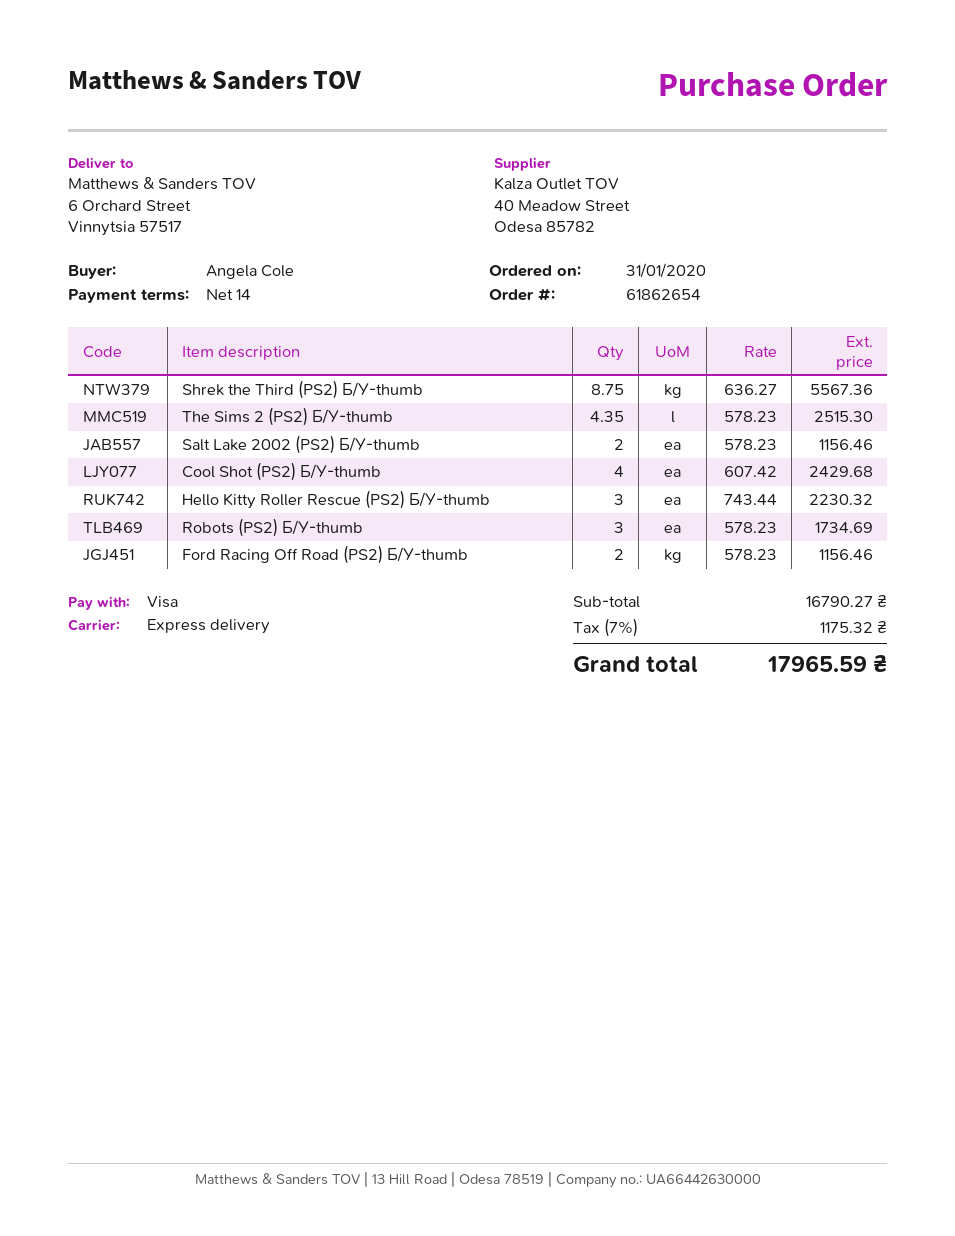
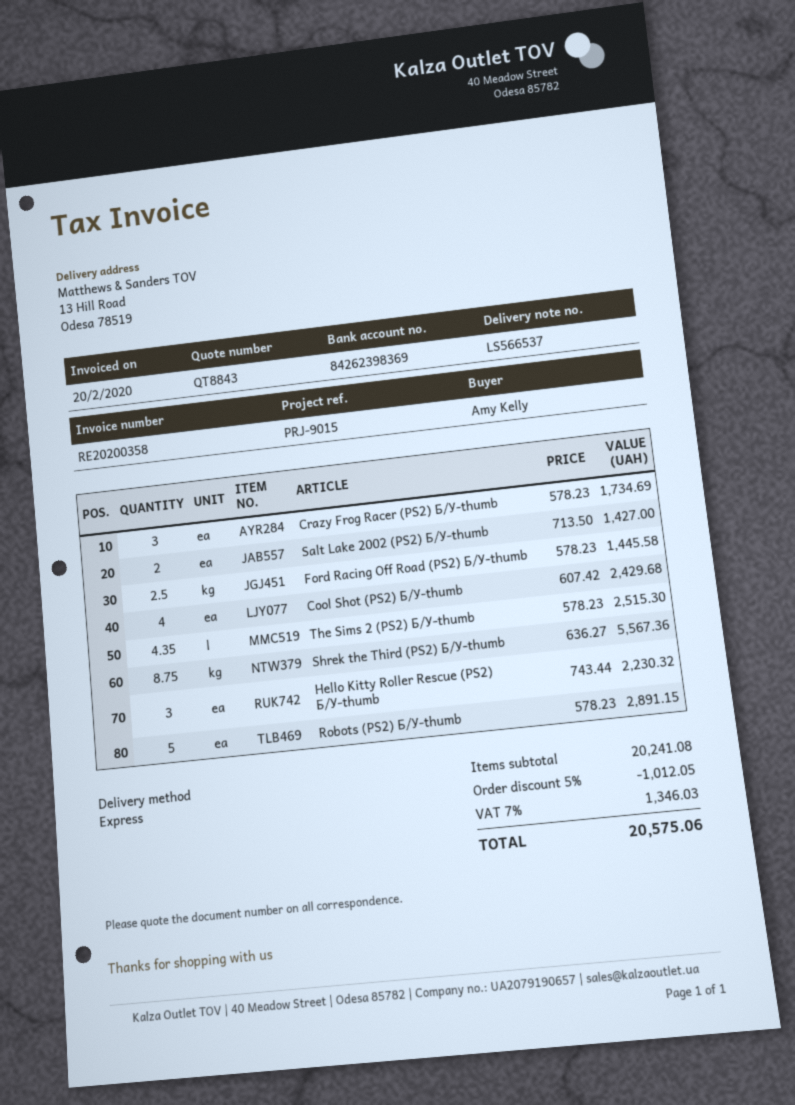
ordered by: Angela Cole -> Amy Kelly
ship to: 6 Orchard Street, Vinnytsia 57517 -> 13 Hill Road, Odesa 78519
Salt Lake 2002 (PS2) Б/У-thumb: 2 x 578.23 = 1156.46 -> 2 x 713.50 = 1427.00
Robots (PS2) Б/У-thumb: 3 x 578.23 = 1734.69 -> 5 x 578.23 = 2891.15
Ford Racing Off Road (PS2) Б/У-thumb: 2 x 578.23 = 1156.46 -> 2.5 x 578.23 = 1445.58
Crazy Frog Racer (PS2) Б/У-thumb: none -> 3 x 578.23 = 1734.69
subtotal: 16790.27 -> 20241.08
discount: none -> 5% = 1012.05
tax: 7% = 1175.32 -> 7% = 1346.03
total: 17965.59 -> 20575.06

